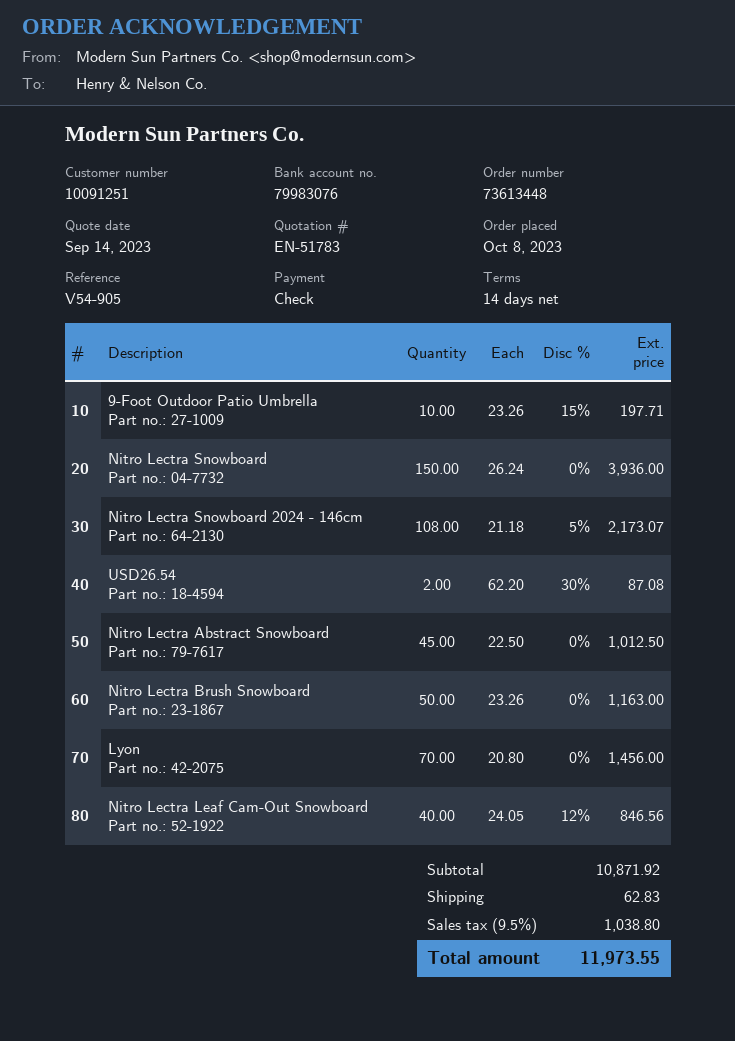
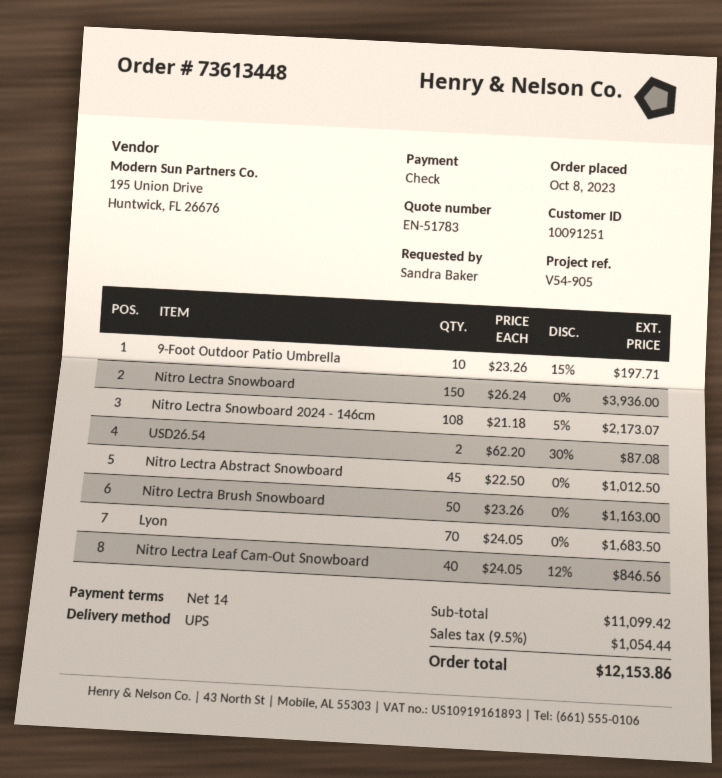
Lyon: 70 x 20.80 = 1456.00 -> 70 x 24.05 = 1683.50
subtotal: 10871.92 -> 11099.42
shipping: 62.83 -> none
tax: 9.5% = 1038.80 -> 9.5% = 1054.44
total: 11973.55 -> 12153.86

